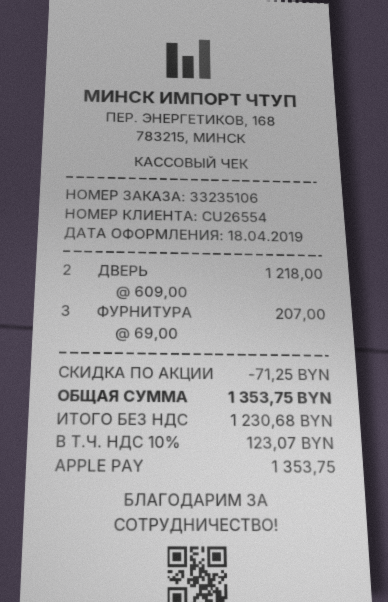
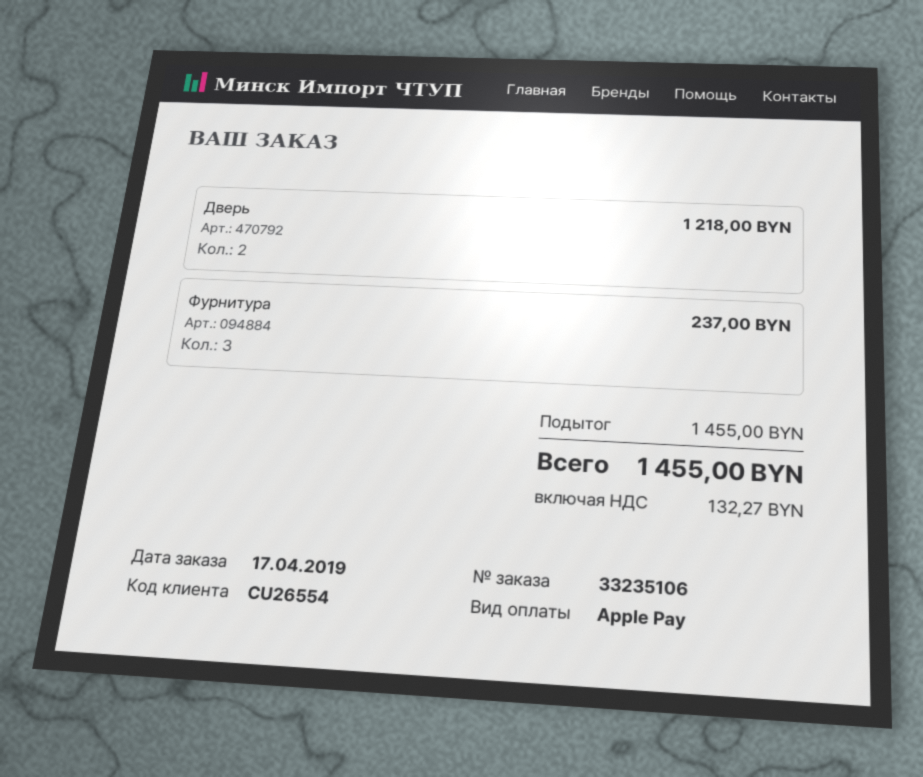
order date: 2019-04-18 -> 2019-04-17
ФУРНИТУРА: 3 for 207.00 -> 3 for 237.00
discount: 71.25 -> none
tax: 123.07 -> 132.27
total: 1353.75 -> 1455.00

